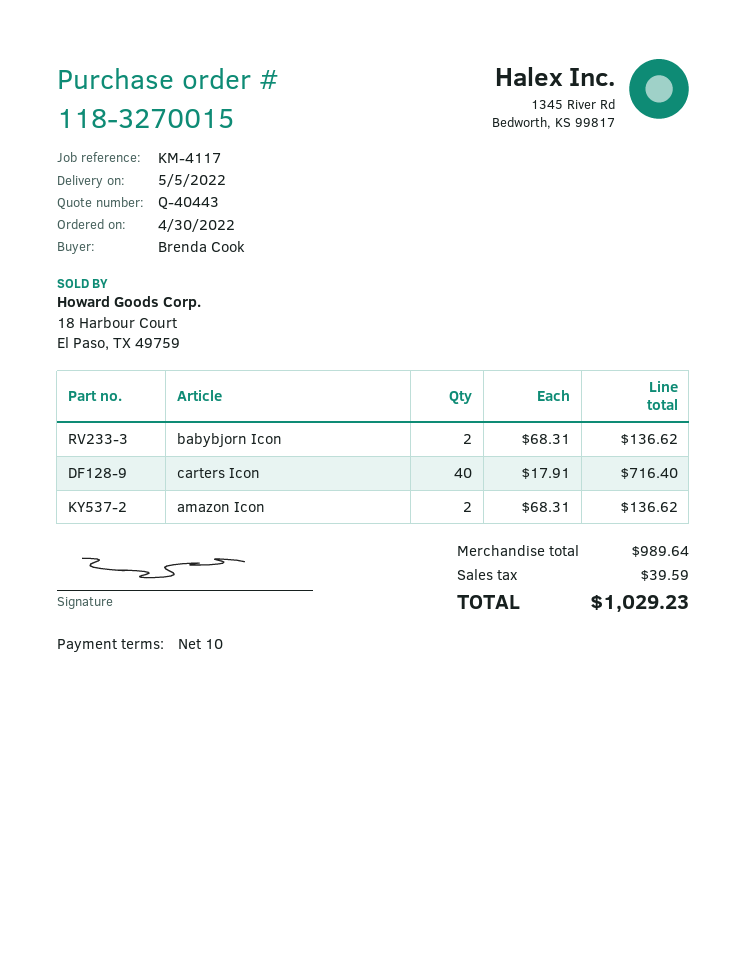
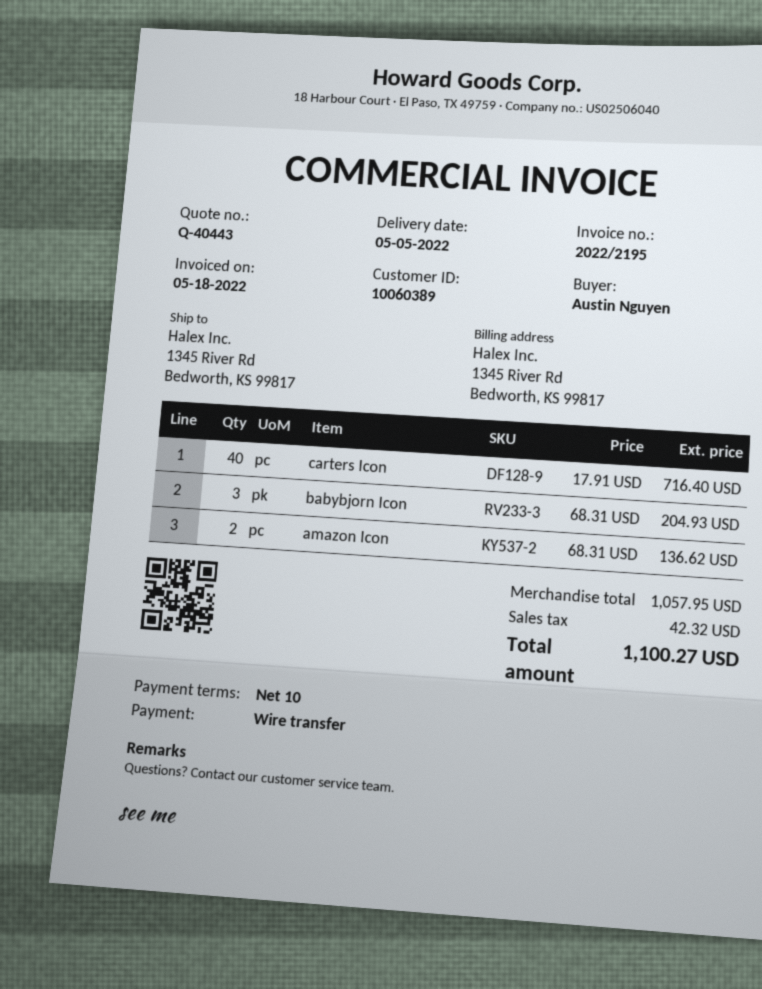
ordered by: Brenda Cook -> Austin Nguyen
babybjorn Icon: 2 x 68.31 = 136.62 -> 3 x 68.31 = 204.93
subtotal: 989.64 -> 1057.95
tax: 39.59 -> 42.32
total: 1029.23 -> 1100.27

